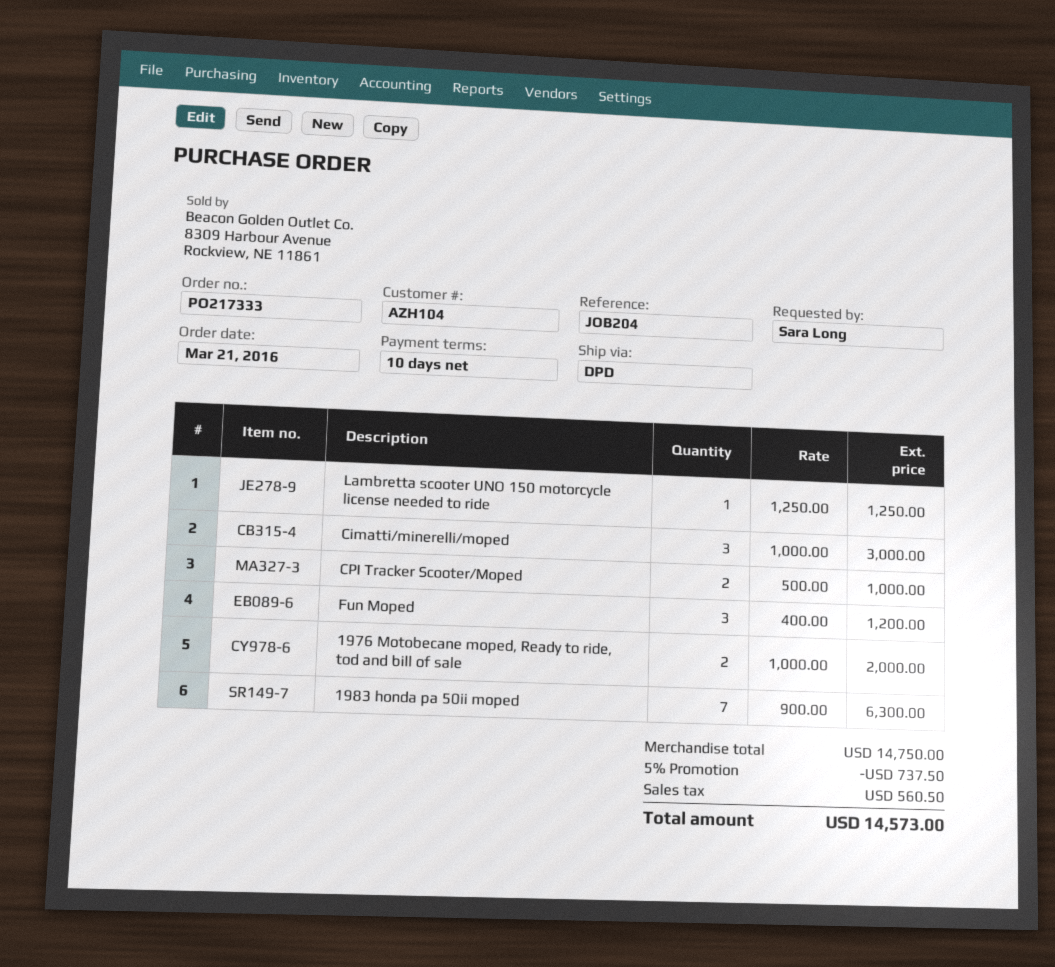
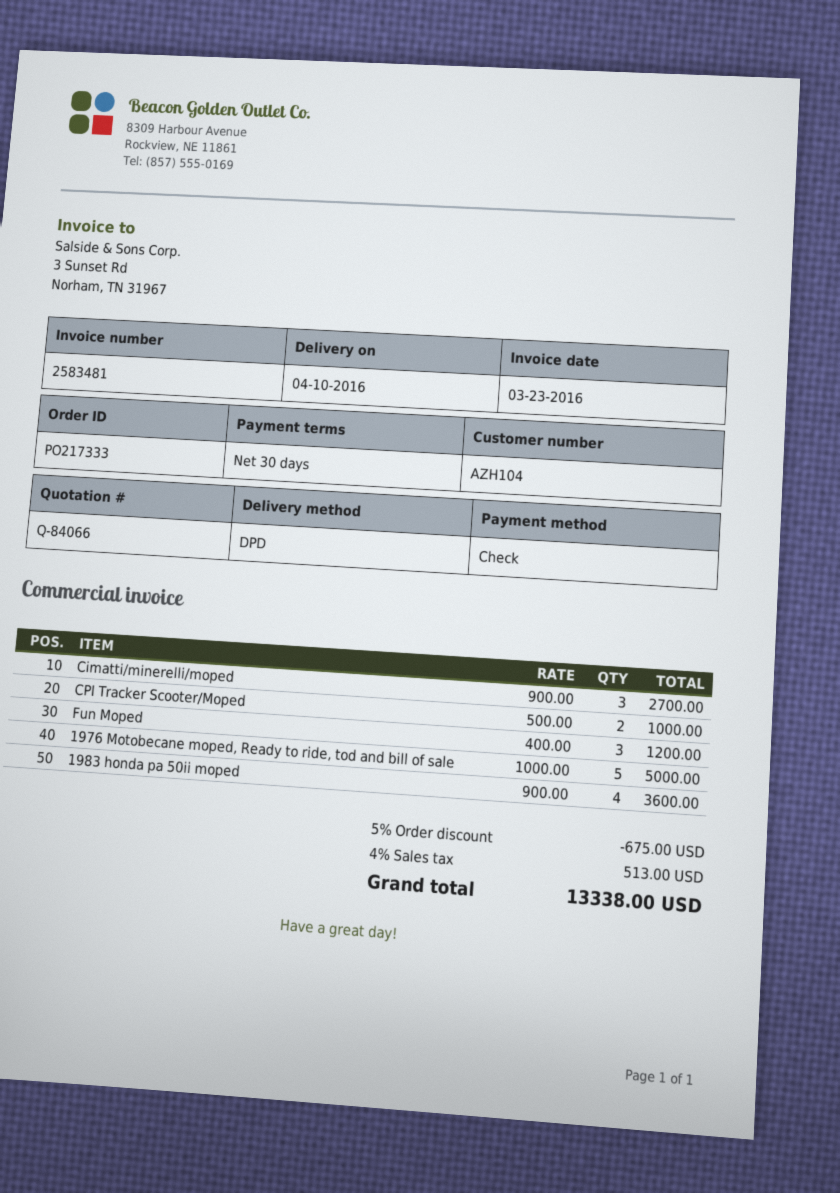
payment terms: 10 days -> 30 days
Lambretta scooter UNO 150 motorcycle license needed to ride: 1 x 1250.00 = 1250.00 -> none
Cimatti/minerelli/moped: 3 x 1000.00 = 3000.00 -> 3 x 900.00 = 2700.00
1976 Motobecane moped, Ready to ride, tod and bill of sale: 2 x 1000.00 = 2000.00 -> 5 x 1000.00 = 5000.00
1983 honda pa 50ii moped: 7 x 900.00 = 6300.00 -> 4 x 900.00 = 3600.00
discount: 5% = 737.50 -> 5% = 675.00
tax: 560.50 -> 513.00
total: 14573.00 -> 13338.00

